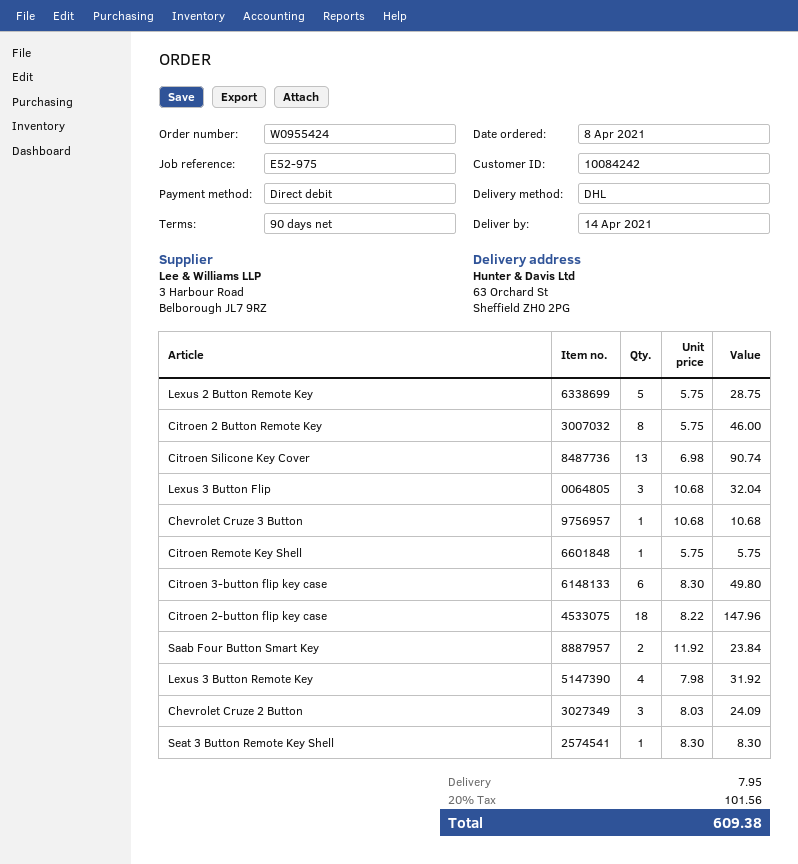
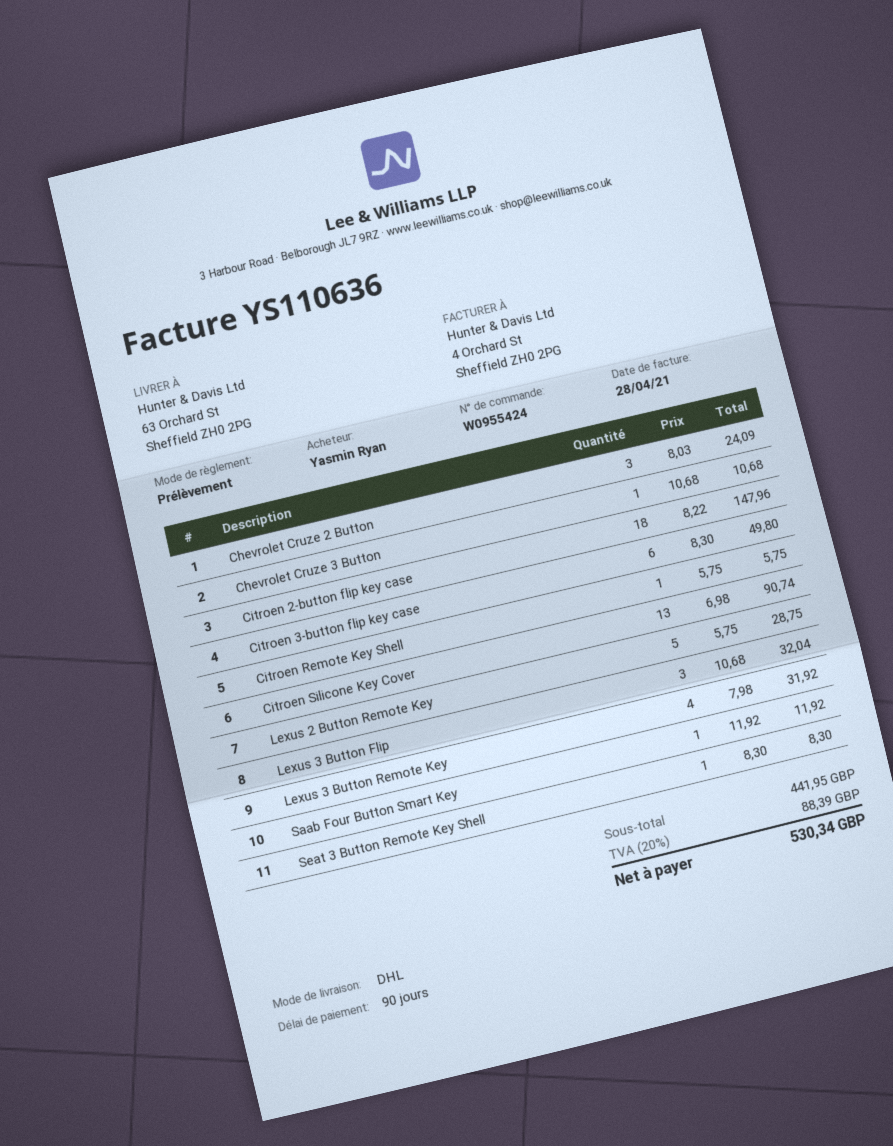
Citroen 2 Button Remote Key: 8 x 5.75 = 46.00 -> none
Saab Four Button Smart Key: 2 x 11.92 = 23.84 -> 1 x 11.92 = 11.92
shipping: 7.95 -> none
tax: 20% = 101.56 -> 20% = 88.39
total: 609.38 -> 530.34

